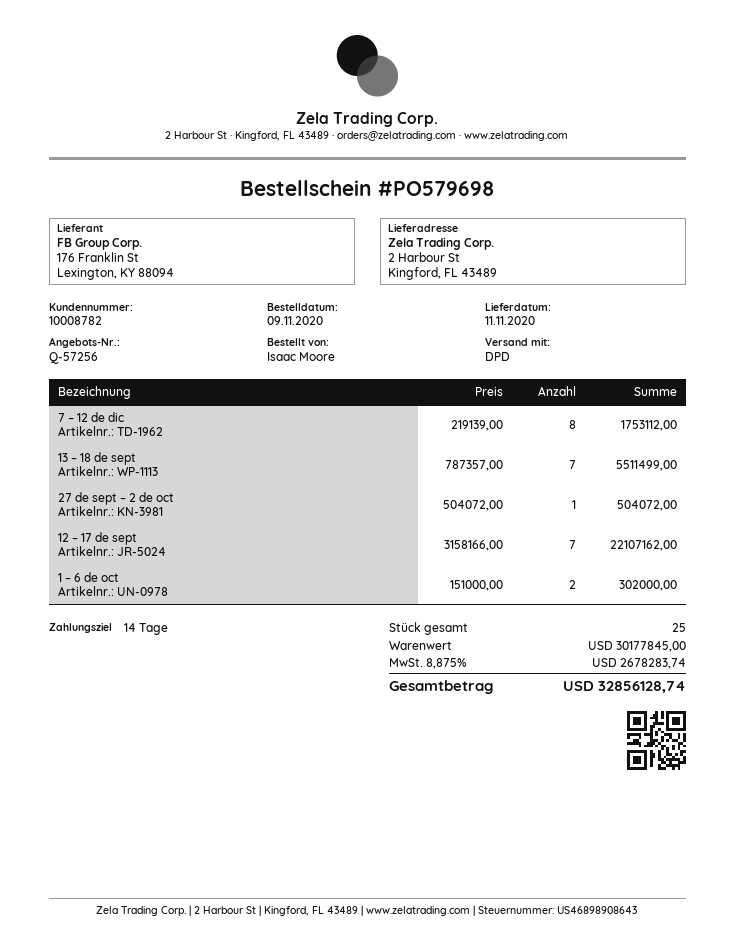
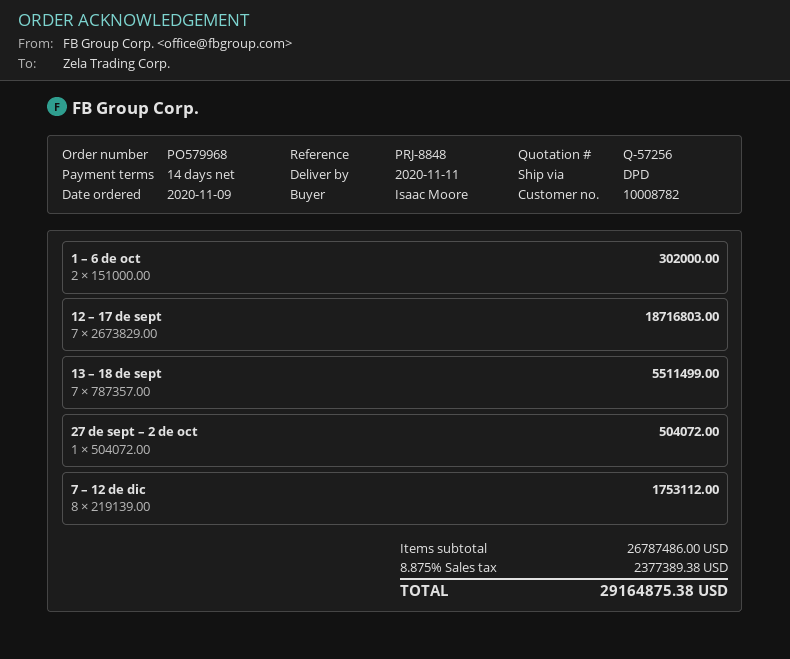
order number: PO579698 -> PO579968
12 – 17 de sept: 7 x 3158166.00 = 22107162.00 -> 7 x 2673829.00 = 18716803.00
subtotal: 30177845.00 -> 26787486.00
tax: 8.875% = 2678283.74 -> 8.875% = 2377389.38
total: 32856128.74 -> 29164875.38

